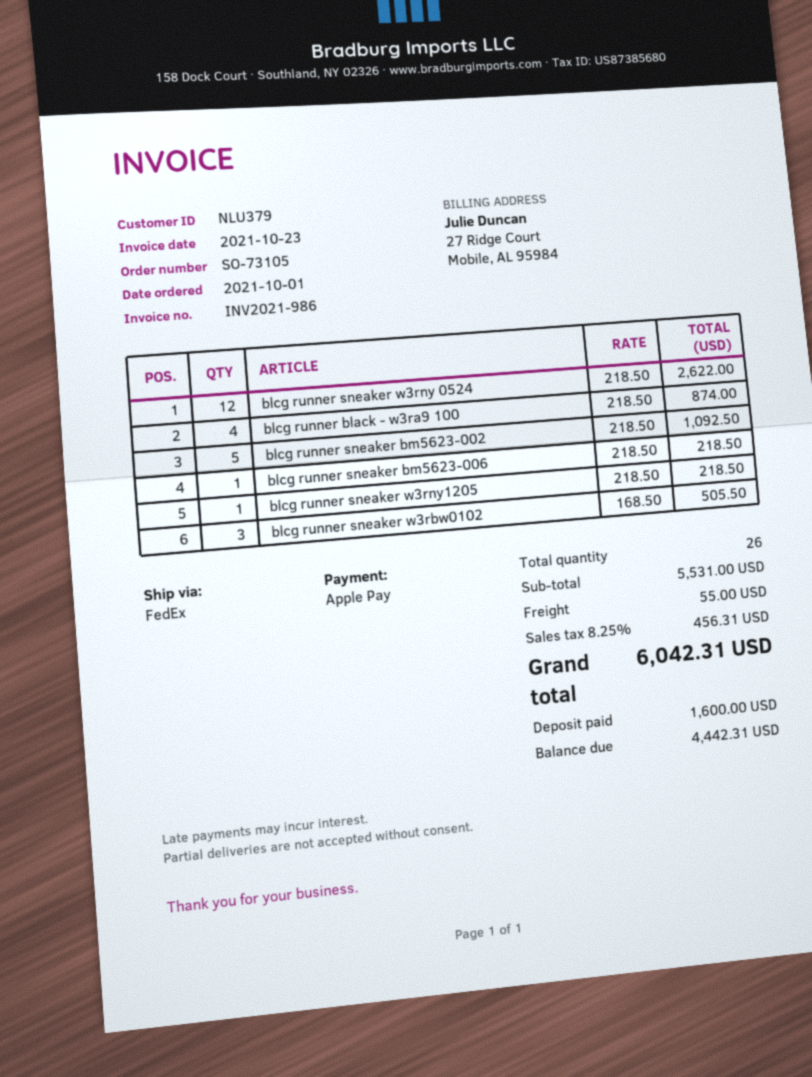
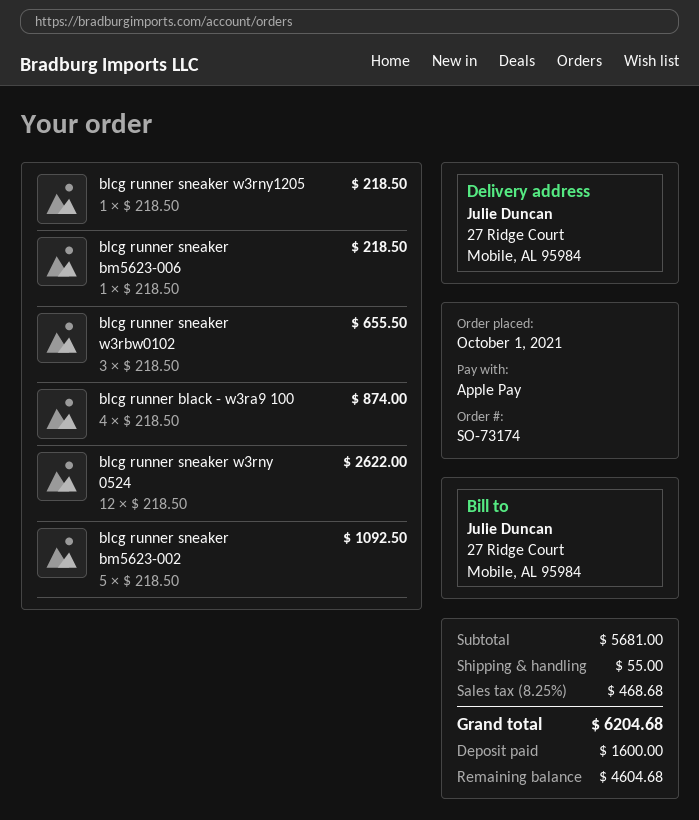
order number: SO-73105 -> SO-73174
blcg runner sneaker w3rbw0102: 3 x 168.50 = 505.50 -> 3 x 218.50 = 655.50
subtotal: 5531.00 -> 5681.00
tax: 8.25% = 456.31 -> 8.25% = 468.68
total: 6042.31 -> 6204.68
balance: 4442.31 -> 4604.68

